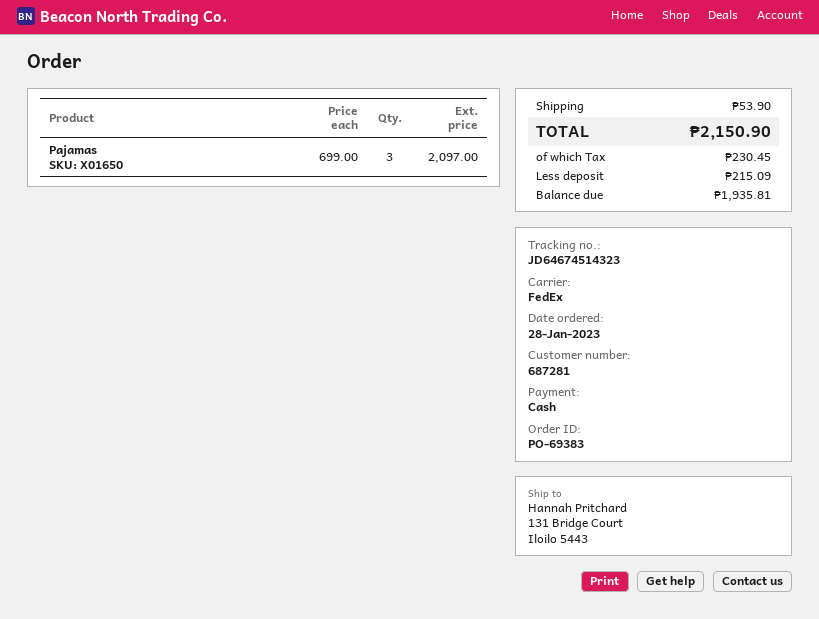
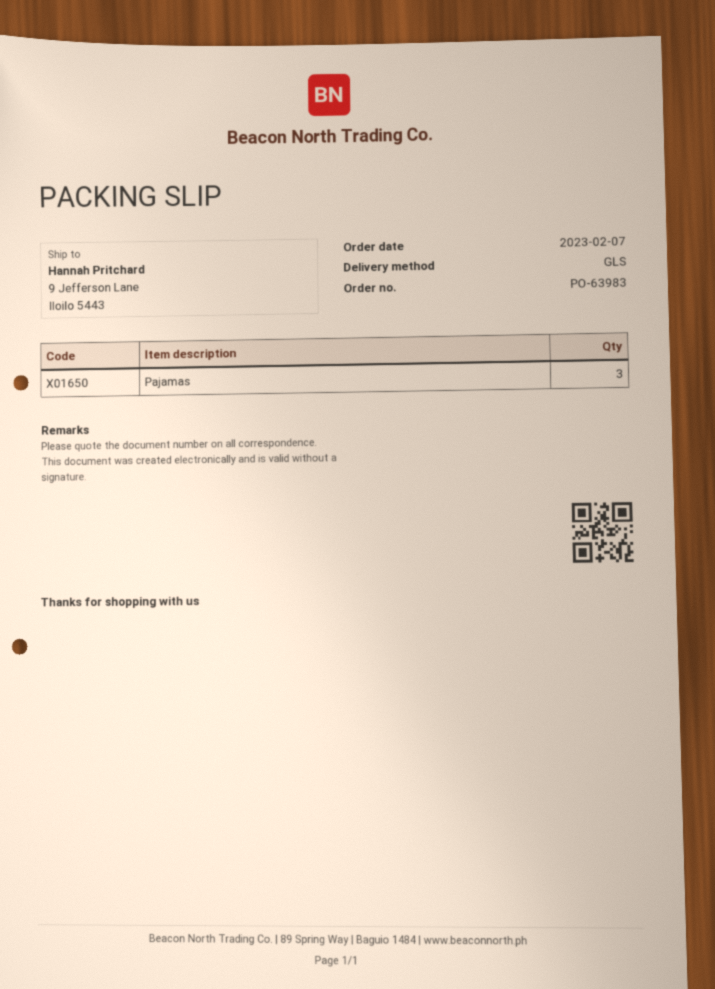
order number: PO-69383 -> PO-63983
order date: 2023-01-28 -> 2023-02-07
shipping method: FedEx -> GLS
ship to: 131 Bridge Court, Iloilo 5443 -> 9 Jefferson Lane, Iloilo 5443

